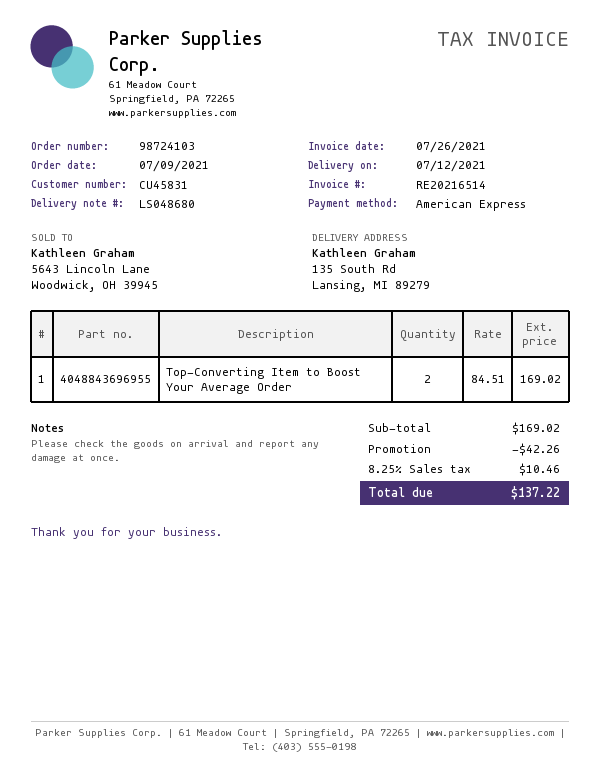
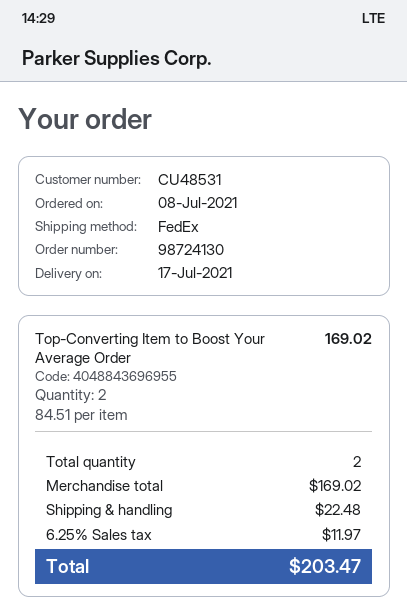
order number: 98724103 -> 98724130
order date: 2021-07-09 -> 2021-07-08
delivery date: 2021-07-12 -> 2021-07-17
customer number: CU45831 -> CU48531
discount: 42.26 -> none
shipping: none -> 22.48
tax: 8.25% = 10.46 -> 6.25% = 11.97
total: 137.22 -> 203.47

